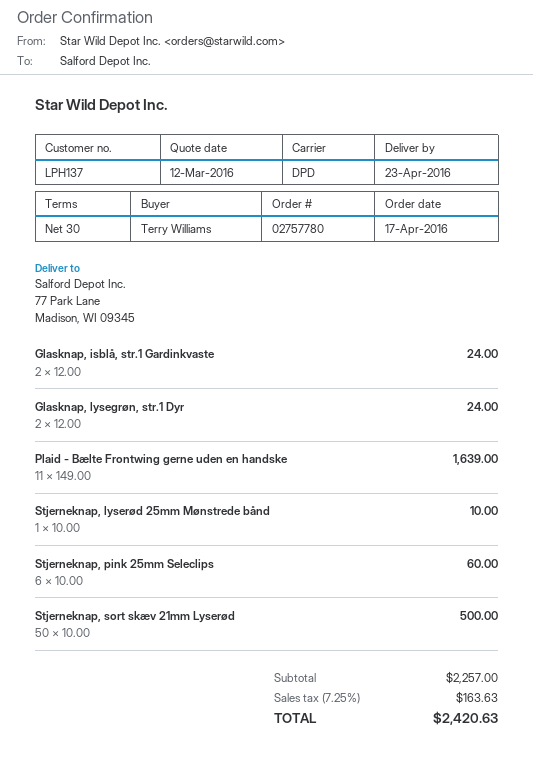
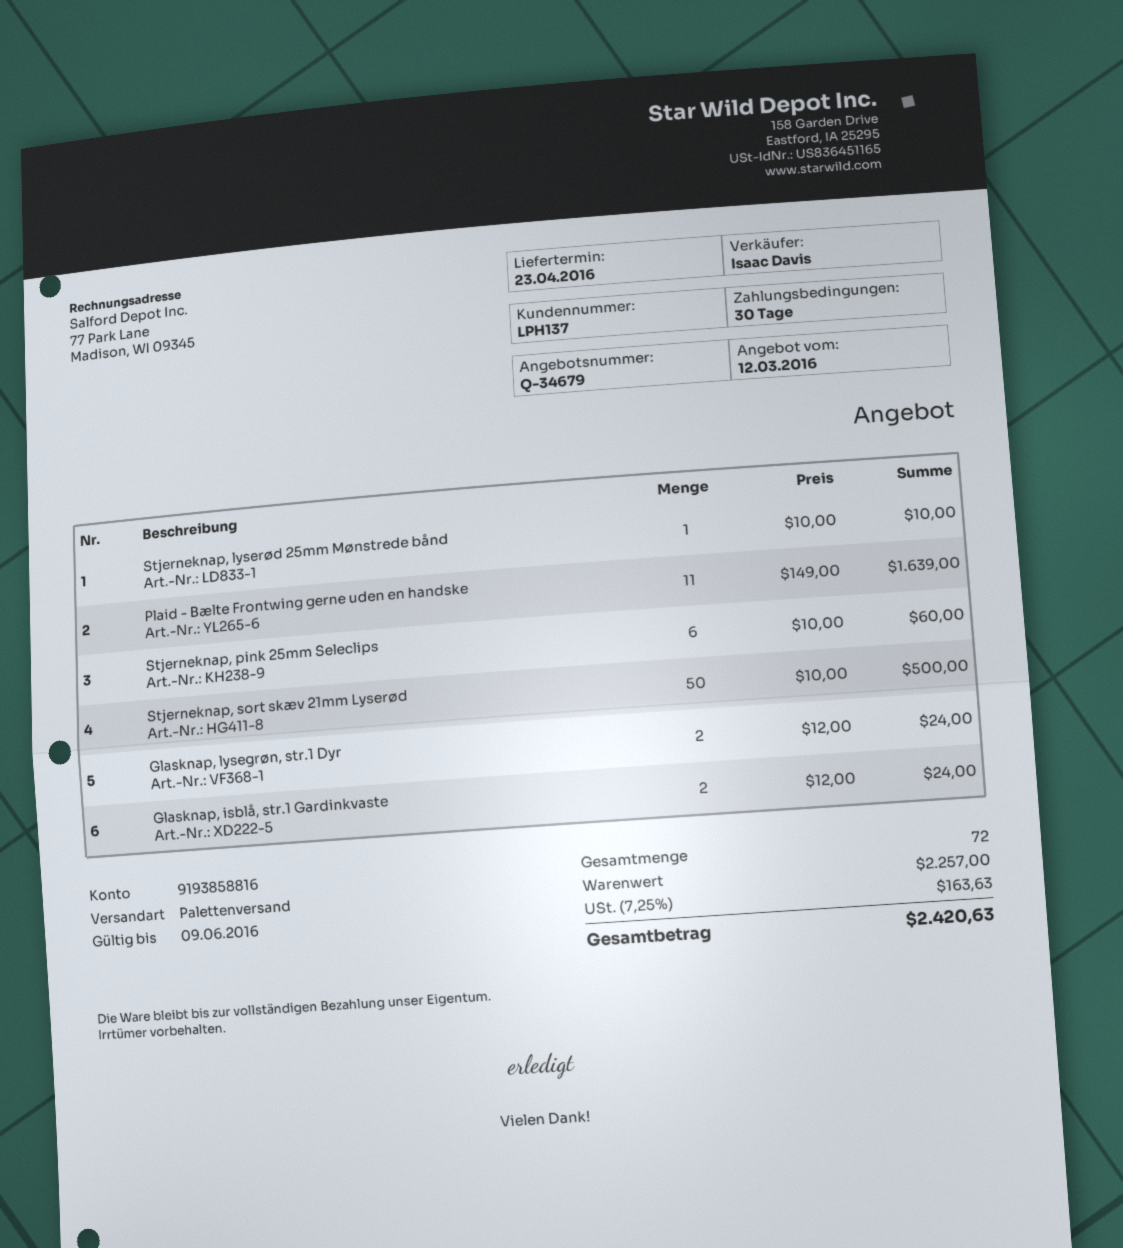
shipping method: DPD -> pallet freight

